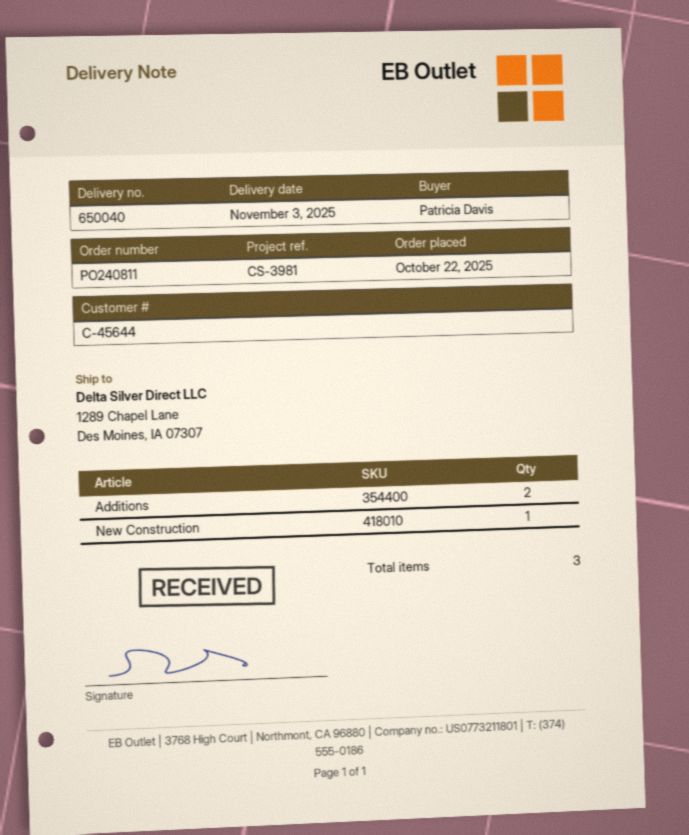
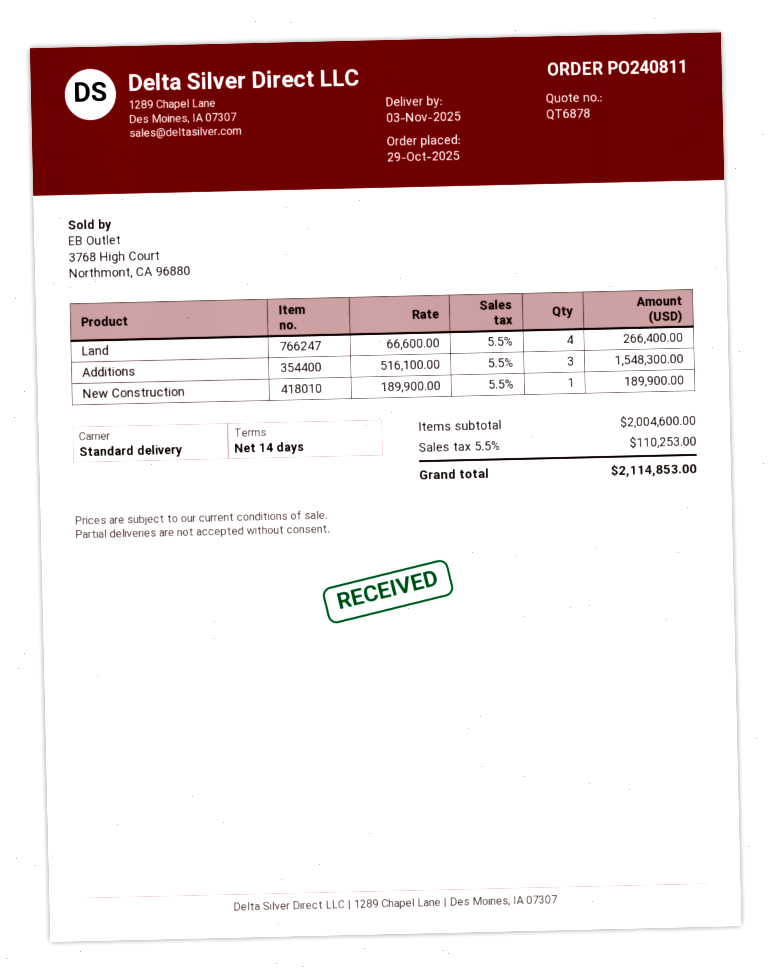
order date: 2025-10-22 -> 2025-10-29
Additions: 2 -> 3
Land: none -> 4

